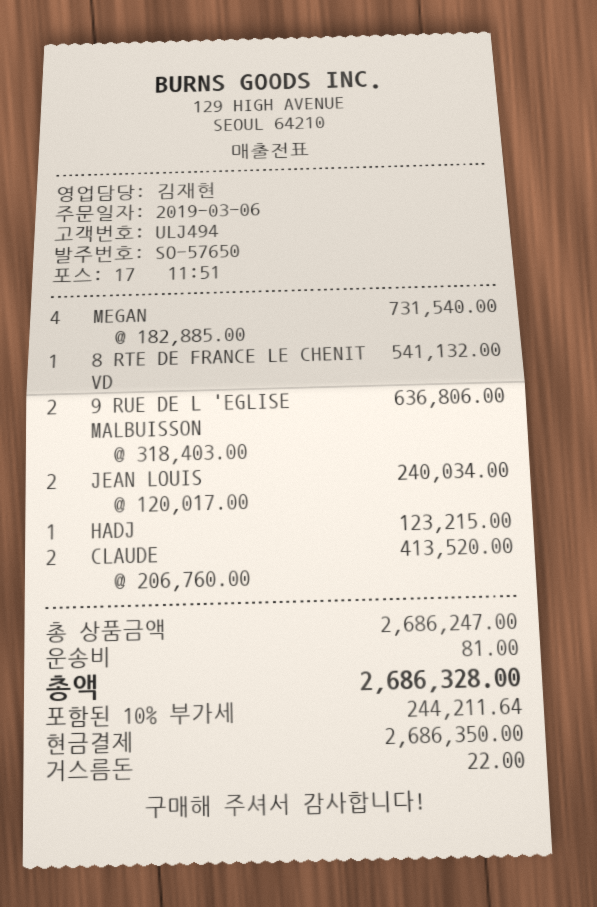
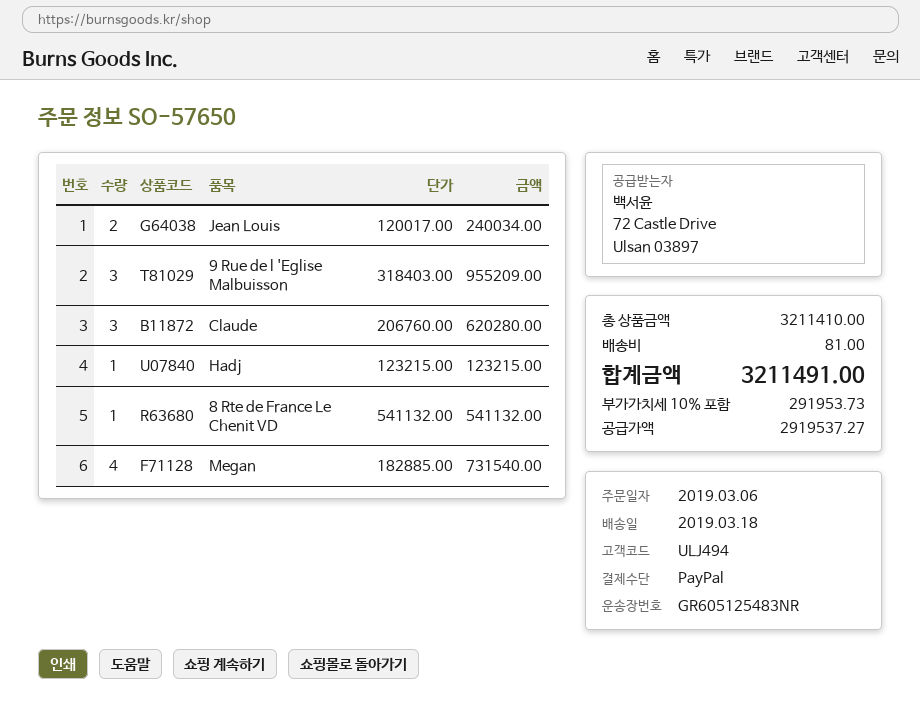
payment method: cash -> PayPal
9 RUE DE L 'EGLISE MALBUISSON: 2 x 318403.00 = 636806.00 -> 3 x 318403.00 = 955209.00
CLAUDE: 2 x 206760.00 = 413520.00 -> 3 x 206760.00 = 620280.00
subtotal: 2686247.00 -> 3211410.00
tax: 10% = 244211.64 -> 10% = 291953.73
total: 2686328.00 -> 3211491.00

